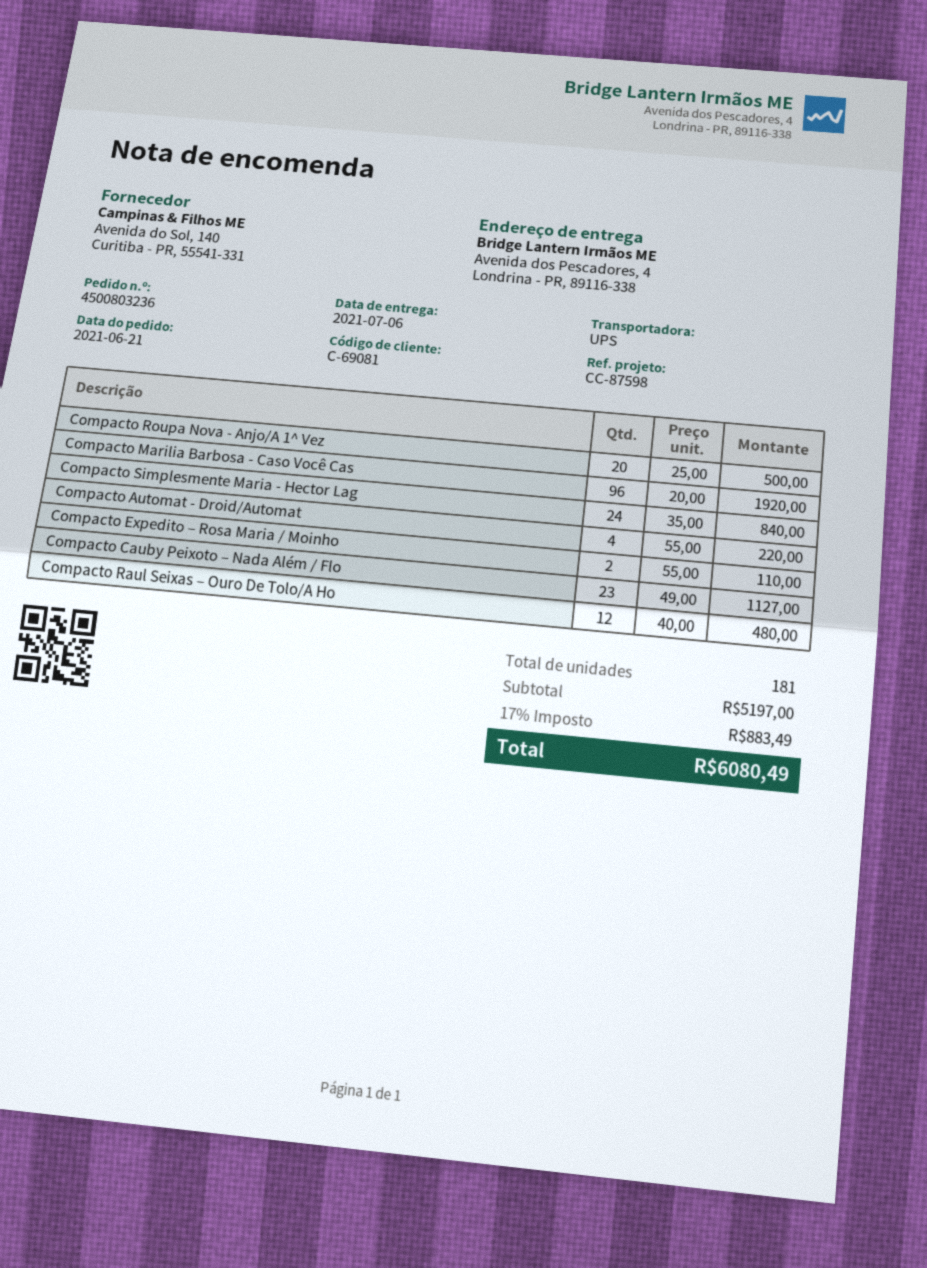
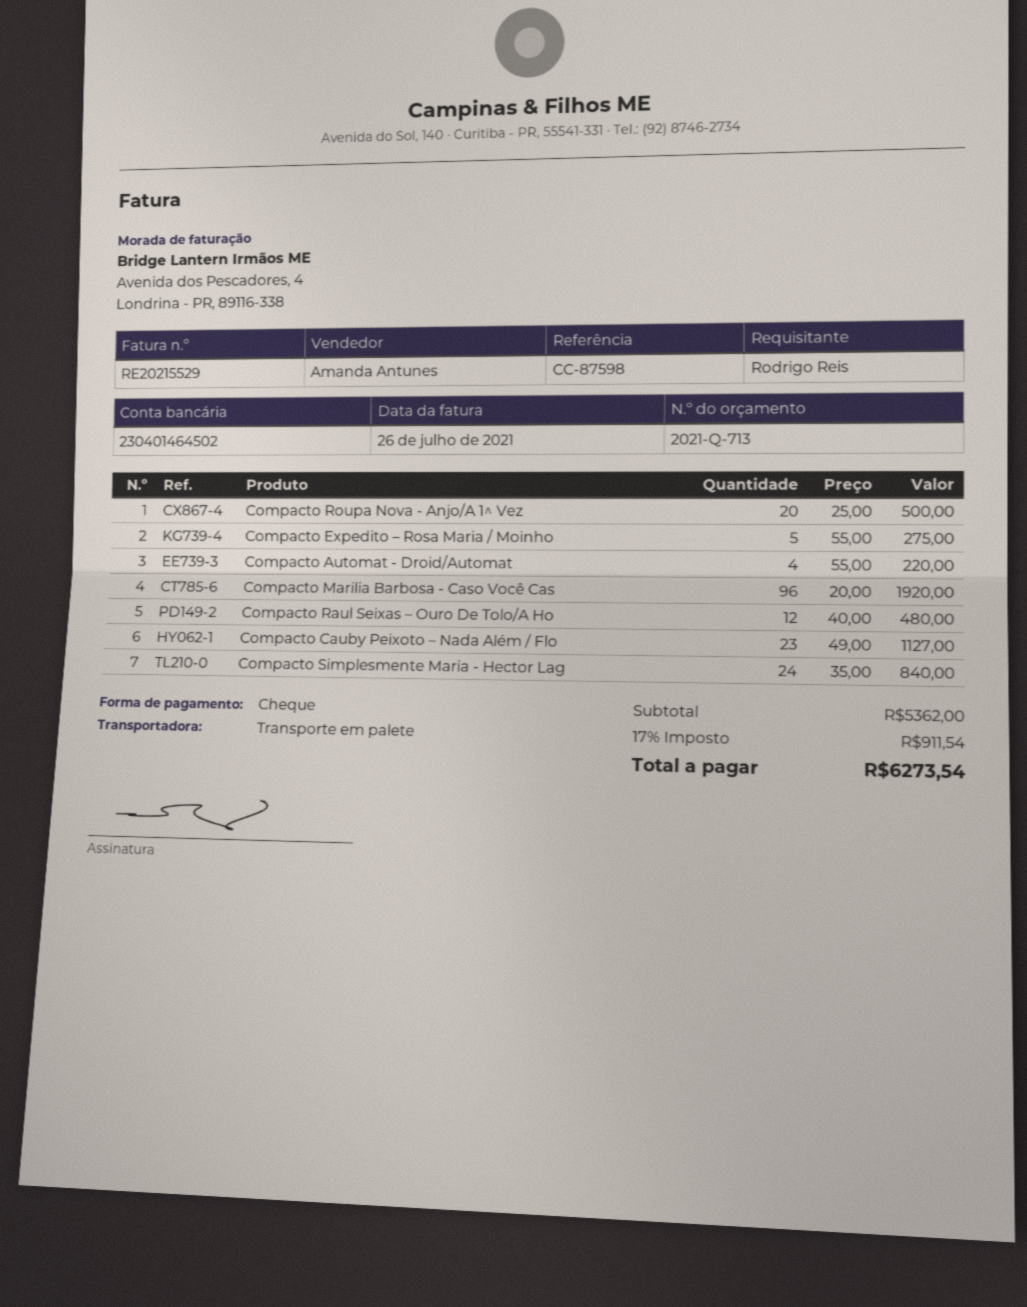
shipping method: UPS -> pallet freight
Compacto Expedito – Rosa Maria / Moinho: 2 x 55.00 = 110.00 -> 5 x 55.00 = 275.00
subtotal: 5197.00 -> 5362.00
tax: 17% = 883.49 -> 17% = 911.54
total: 6080.49 -> 6273.54

